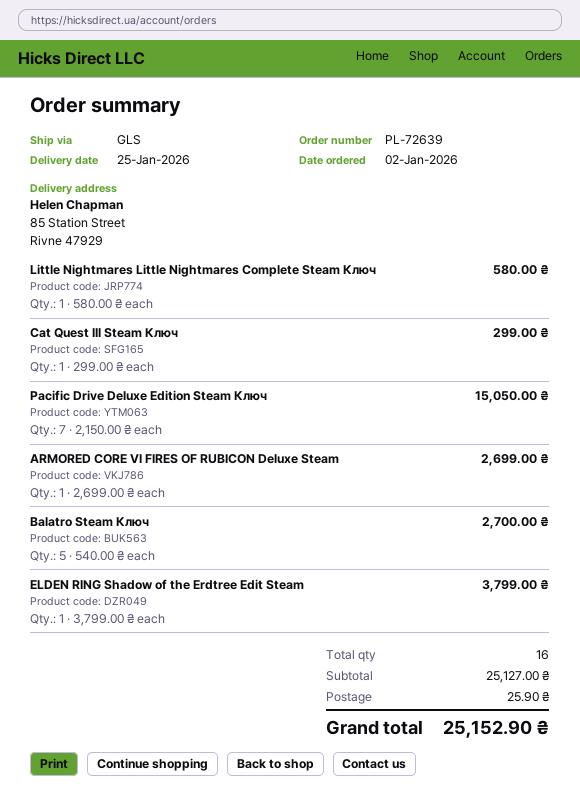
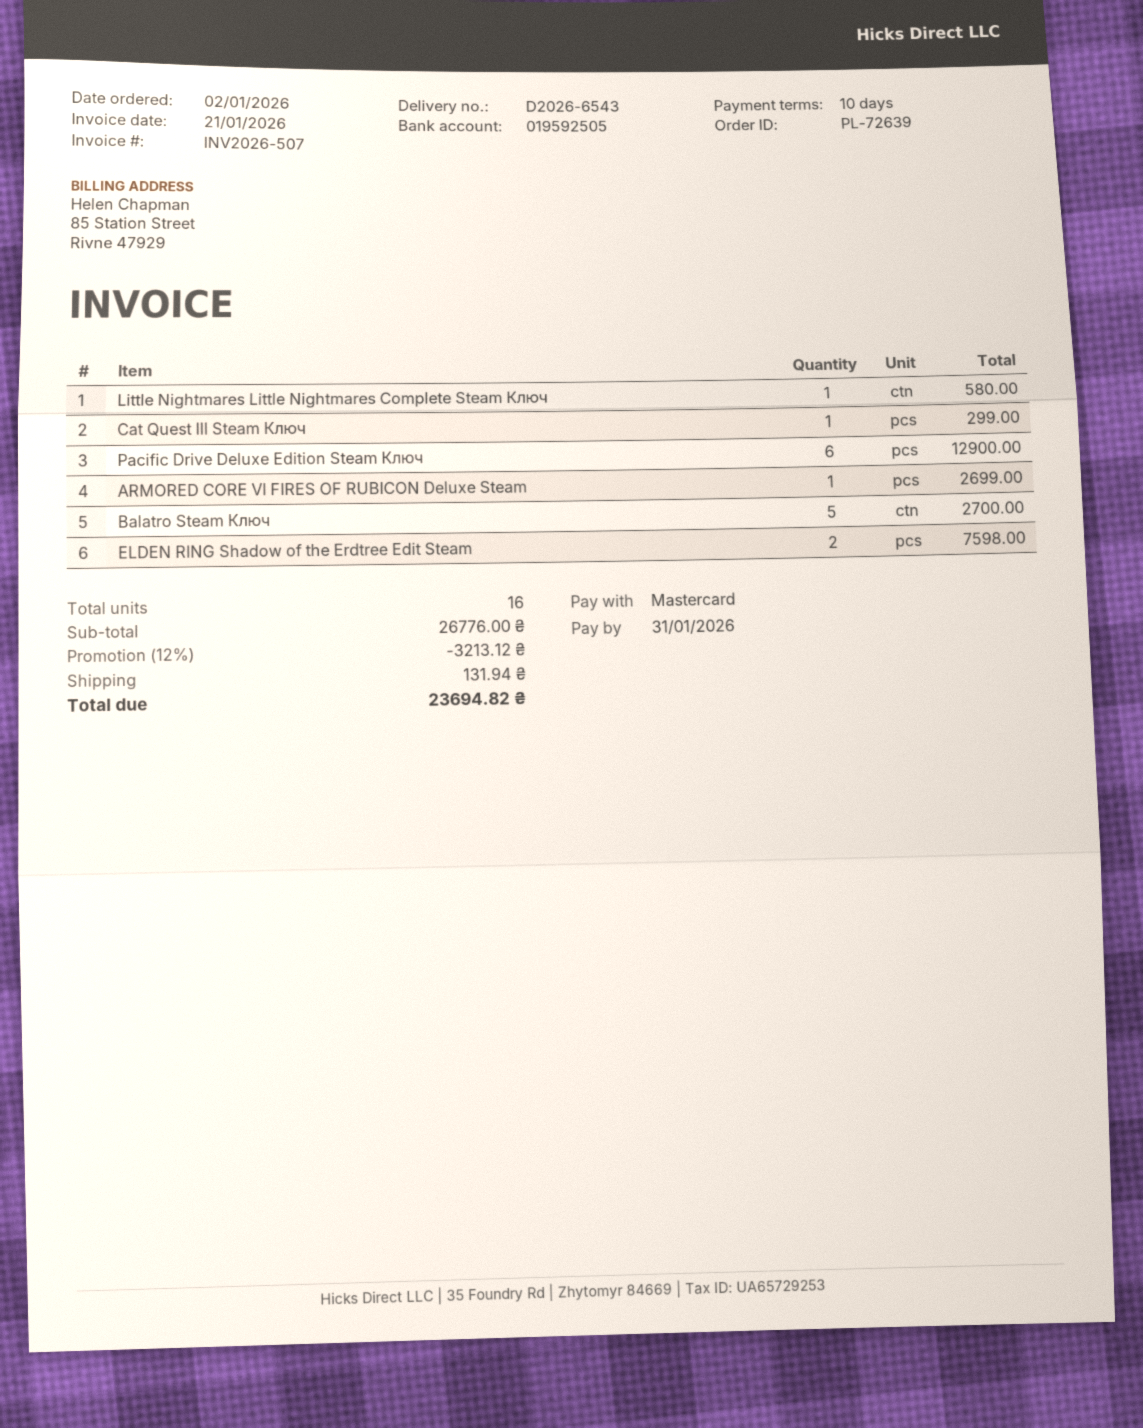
Pacific Drive Deluxe Edition Steam Ключ: 7 for 15050.00 -> 6 for 12900.00
ELDEN RING Shadow of the Erdtree Edit Steam: 1 for 3799.00 -> 2 for 7598.00
subtotal: 25127.00 -> 26776.00
discount: none -> 12% = 3213.12
shipping: 25.90 -> 131.94
total: 25152.90 -> 23694.82

